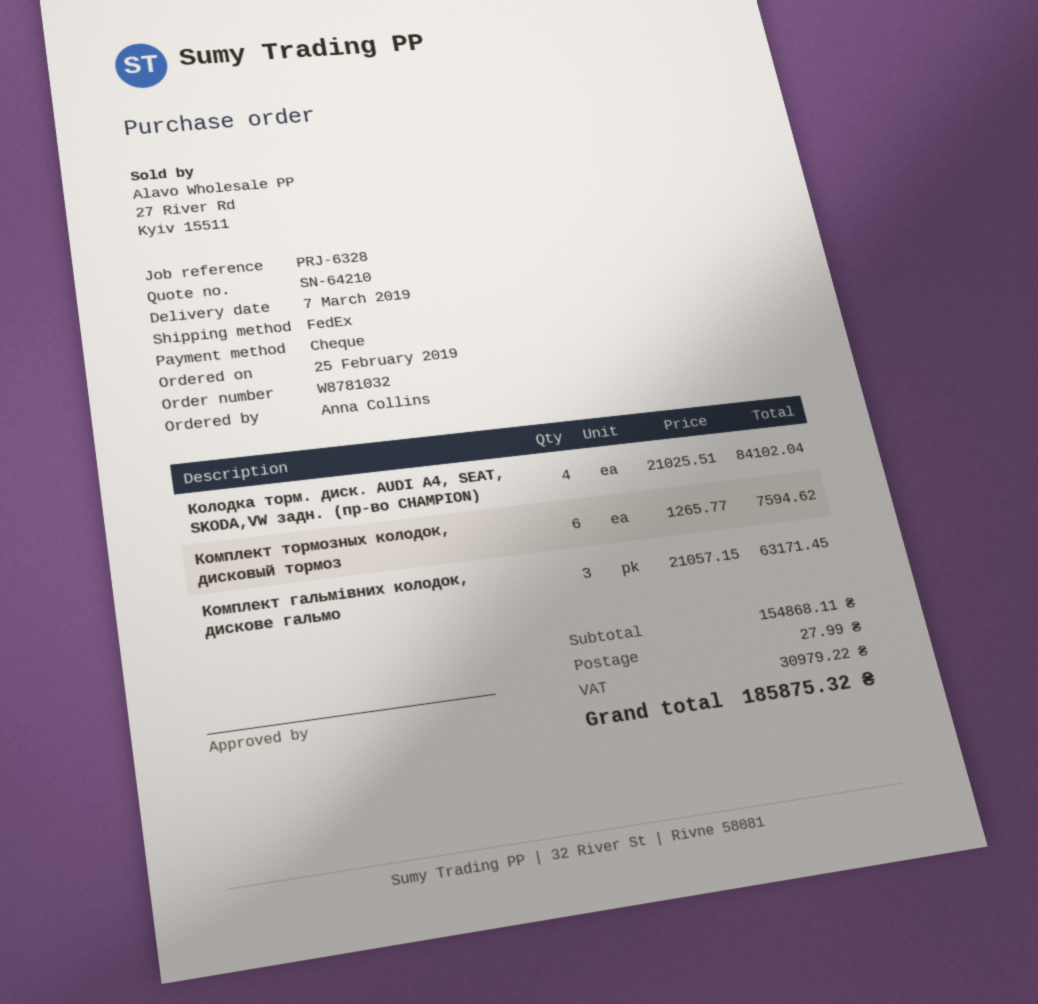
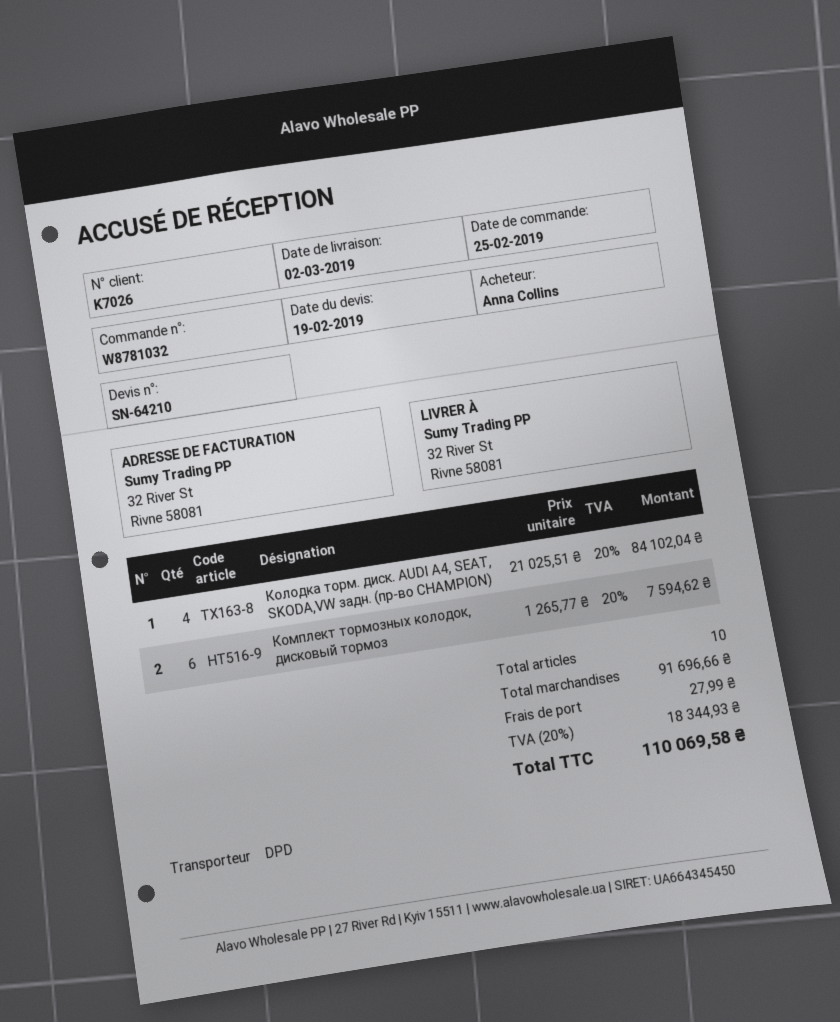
delivery date: 2019-03-07 -> 2019-03-02
shipping method: FedEx -> DPD
Комплект гальмівних колодок, дискове гальмо: 3 x 21057.15 = 63171.45 -> none
subtotal: 154868.11 -> 91696.66
tax: 30979.22 -> 18344.93
total: 185875.32 -> 110069.58

